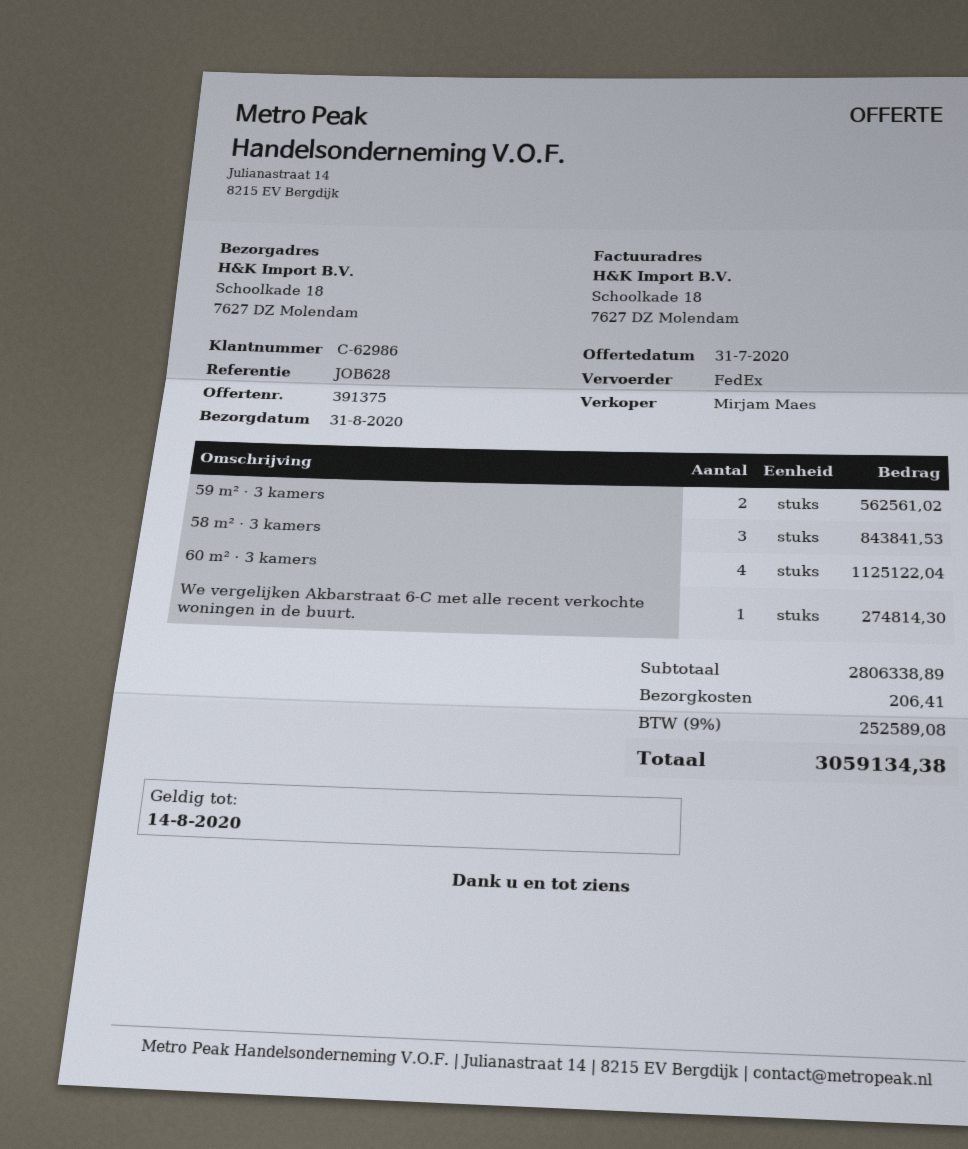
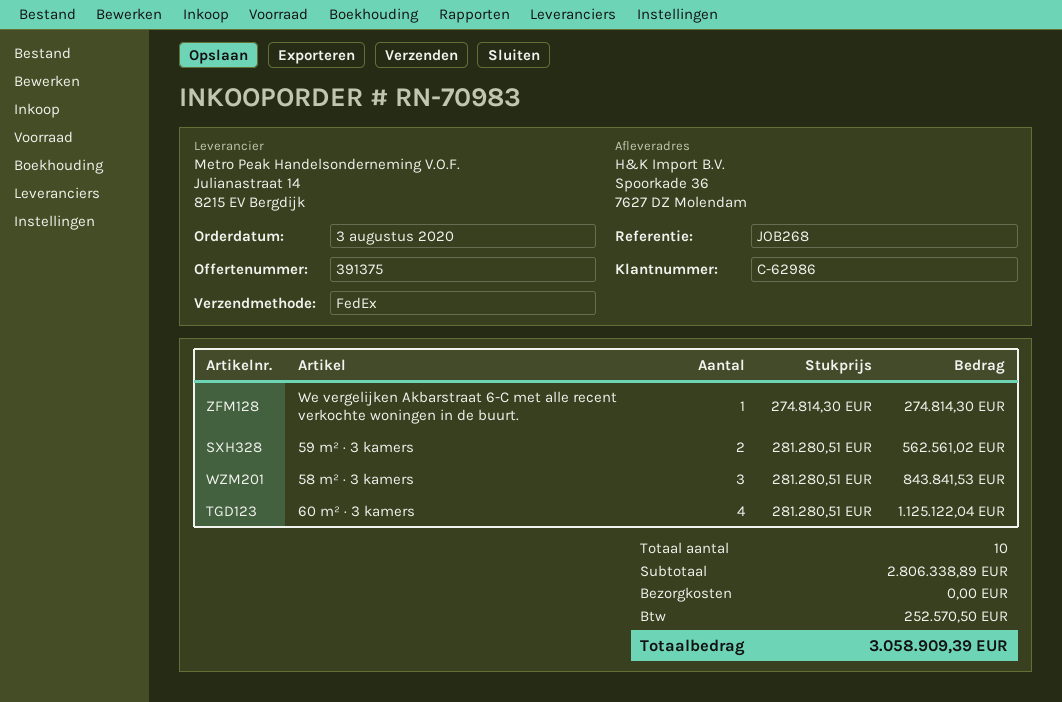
reference: JOB628 -> JOB268
ship to: Schoolkade 18, 7627 DZ Molendam -> Spoorkade 36, 7627 DZ Molendam
shipping: 206.41 -> 0.00
tax: 252589.08 -> 252570.50
total: 3059134.38 -> 3058909.39

